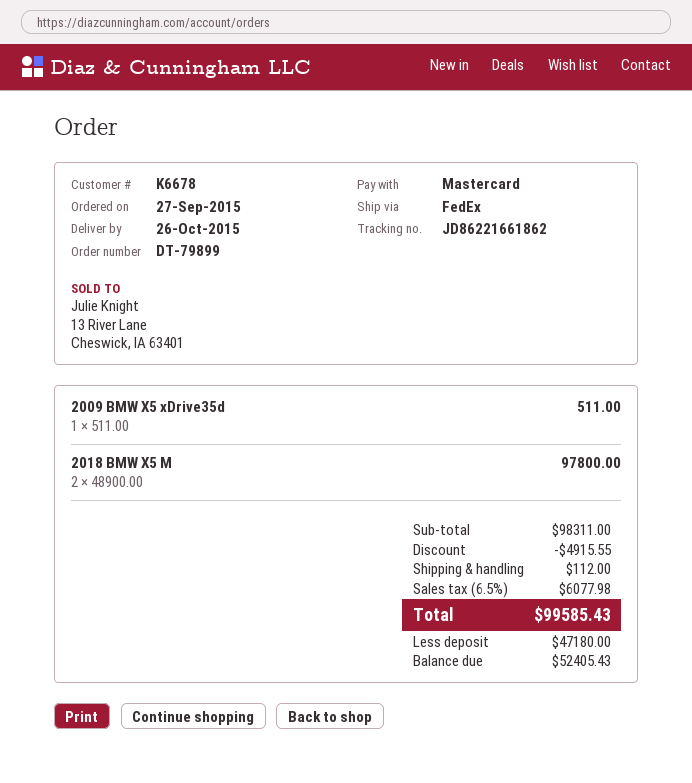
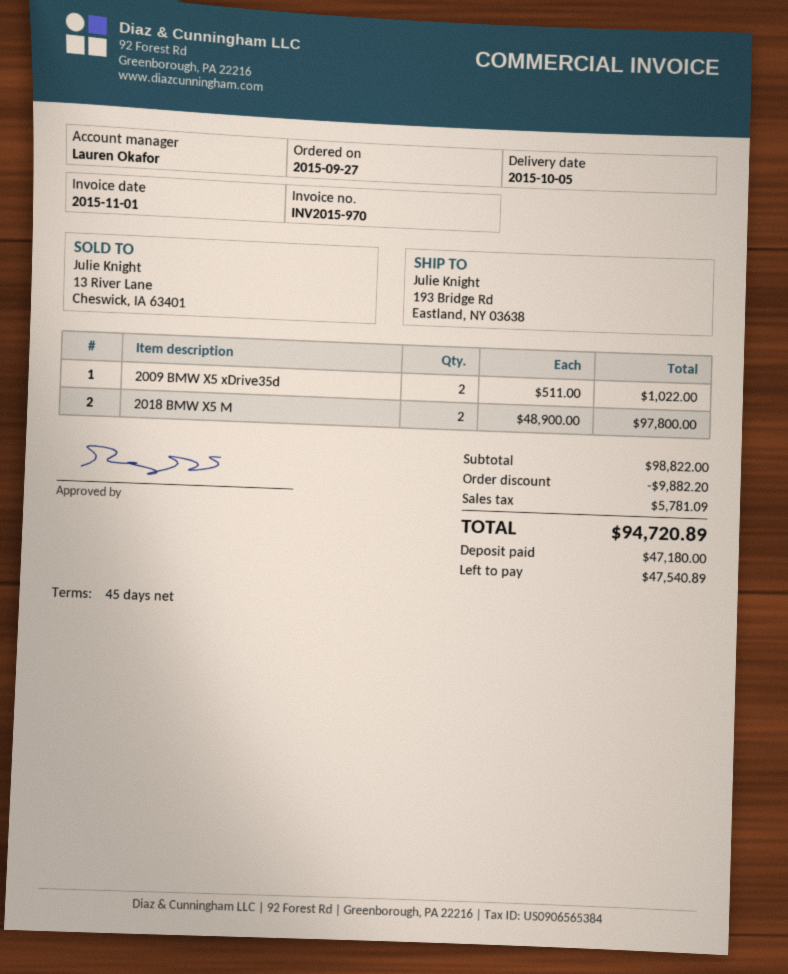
delivery date: 2015-10-26 -> 2015-10-05
2009 BMW X5 xDrive35d: 1 x 511.00 = 511.00 -> 2 x 511.00 = 1022.00
subtotal: 98311.00 -> 98822.00
discount: 4915.55 -> 9882.20
shipping: 112.00 -> none
tax: 6077.98 -> 5781.09
total: 99585.43 -> 94720.89
balance: 52405.43 -> 47540.89

